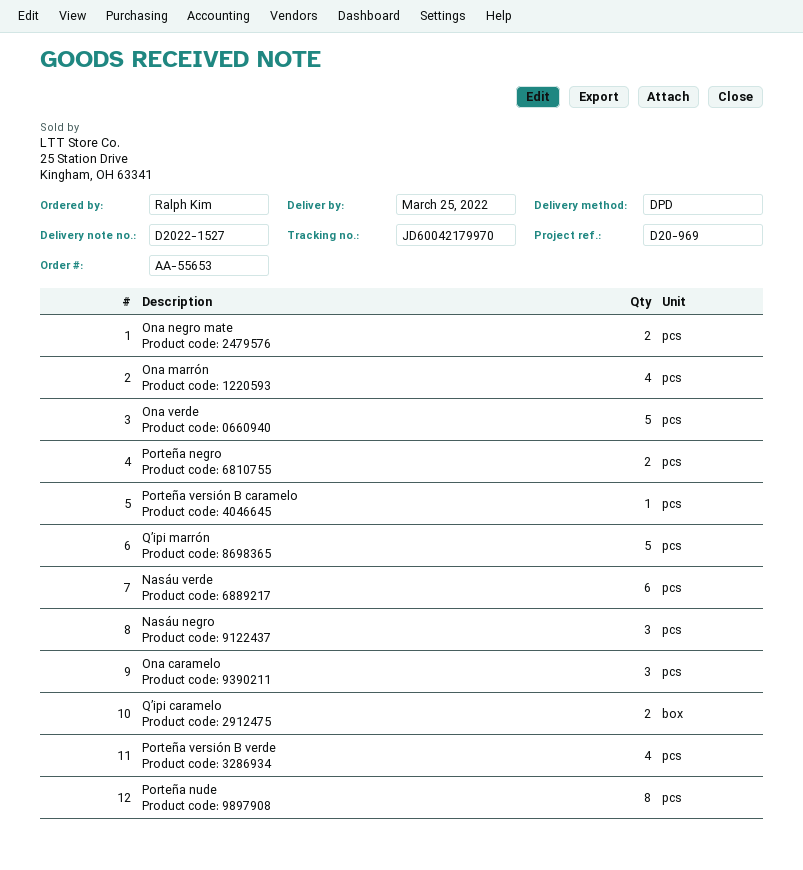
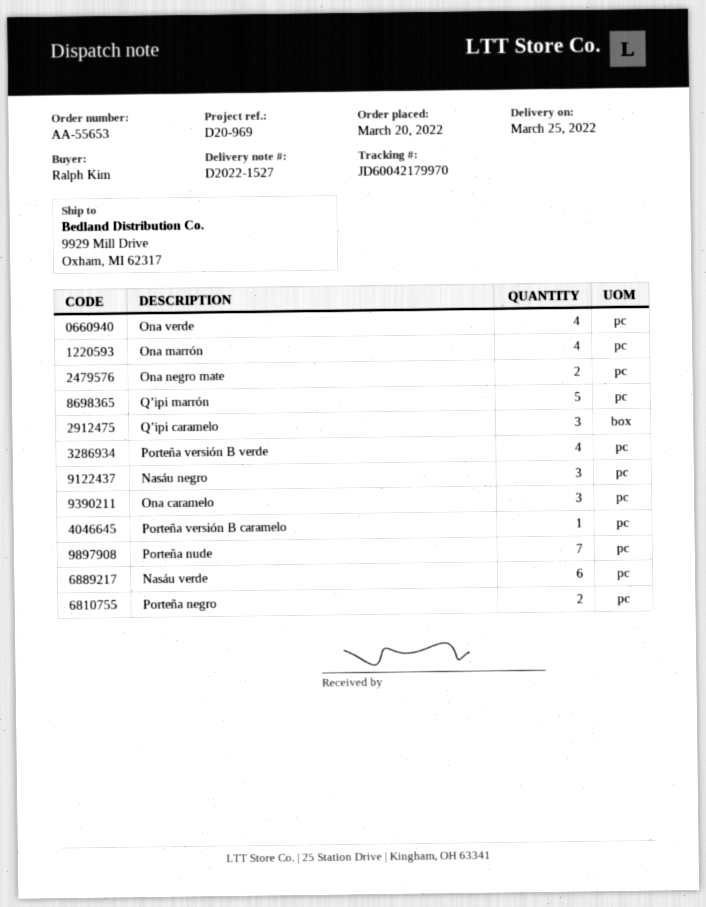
Ona verde: 5 -> 4
Q’ipi caramelo: 2 -> 3
Porteña nude: 8 -> 7

